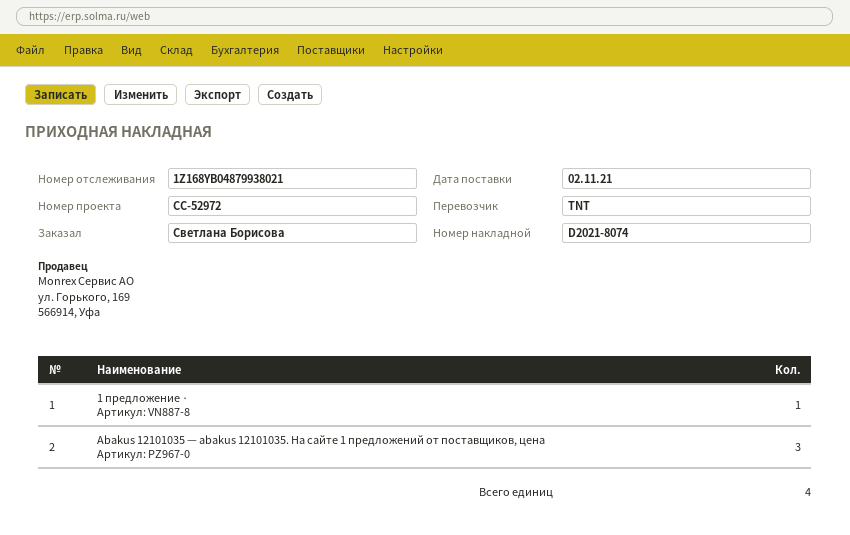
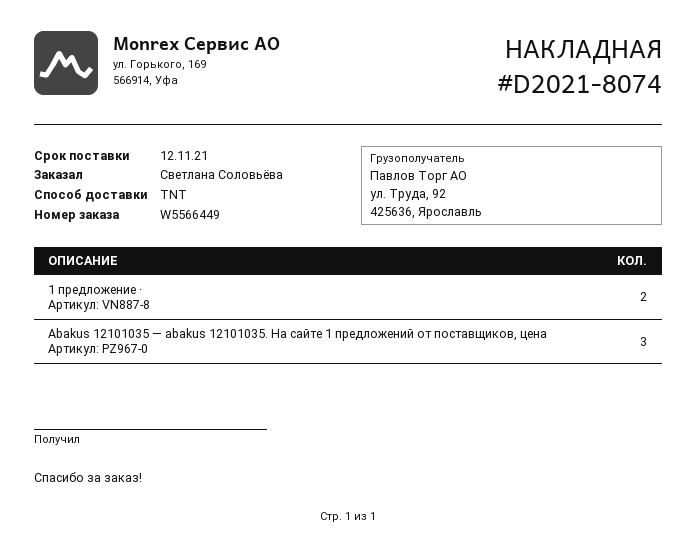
delivery date: 2021-11-02 -> 2021-11-12
ordered by: Светлана Борисова -> Светлана Соловьёва
1 предложение ·: 1 -> 2

